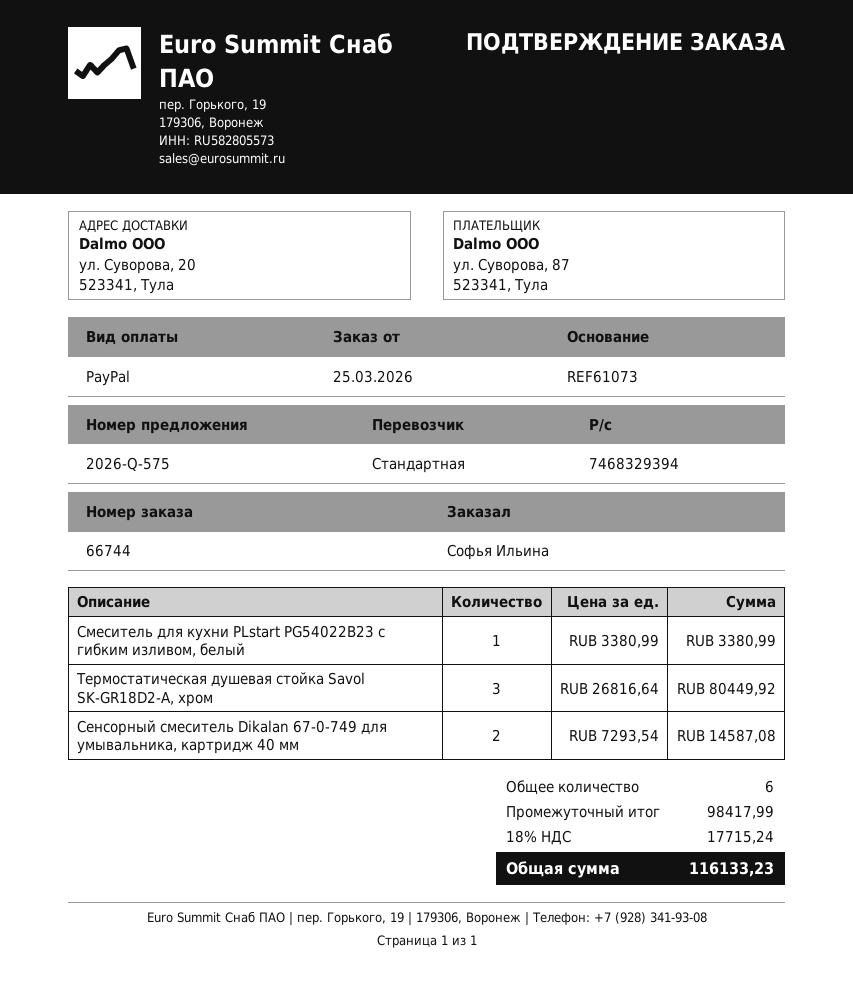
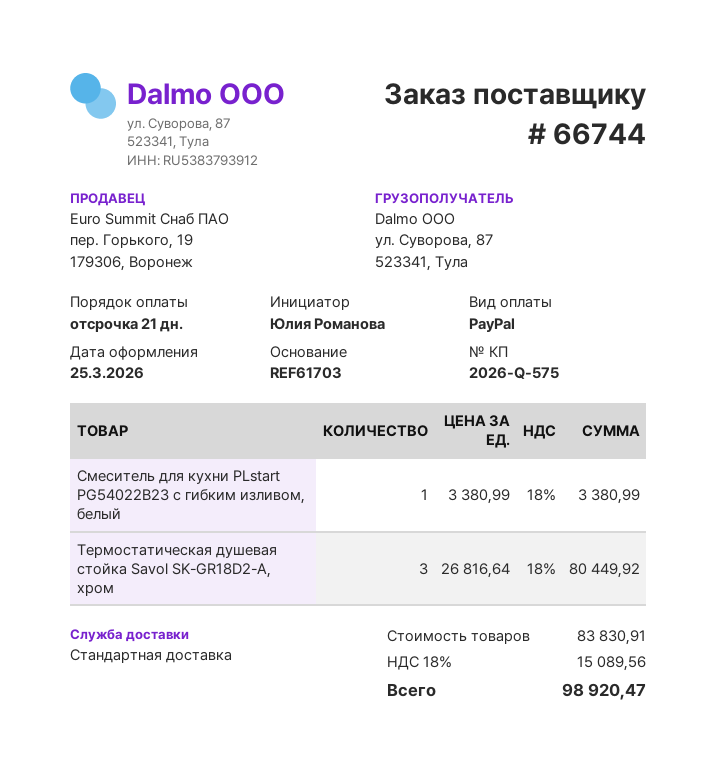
reference: REF61073 -> REF61703
ordered by: Софья Ильина -> Юлия Романова
ship to: ул. Суворова, 20, 523341, Тула -> ул. Суворова, 87, 523341, Тула
Сенсорный смеситель Dikalan 67-0-749 для умывальника, картридж 40 мм: 2 x 7293.54 = 14587.08 -> none
subtotal: 98417.99 -> 83830.91
tax: 18% = 17715.24 -> 18% = 15089.56
total: 116133.23 -> 98920.47

